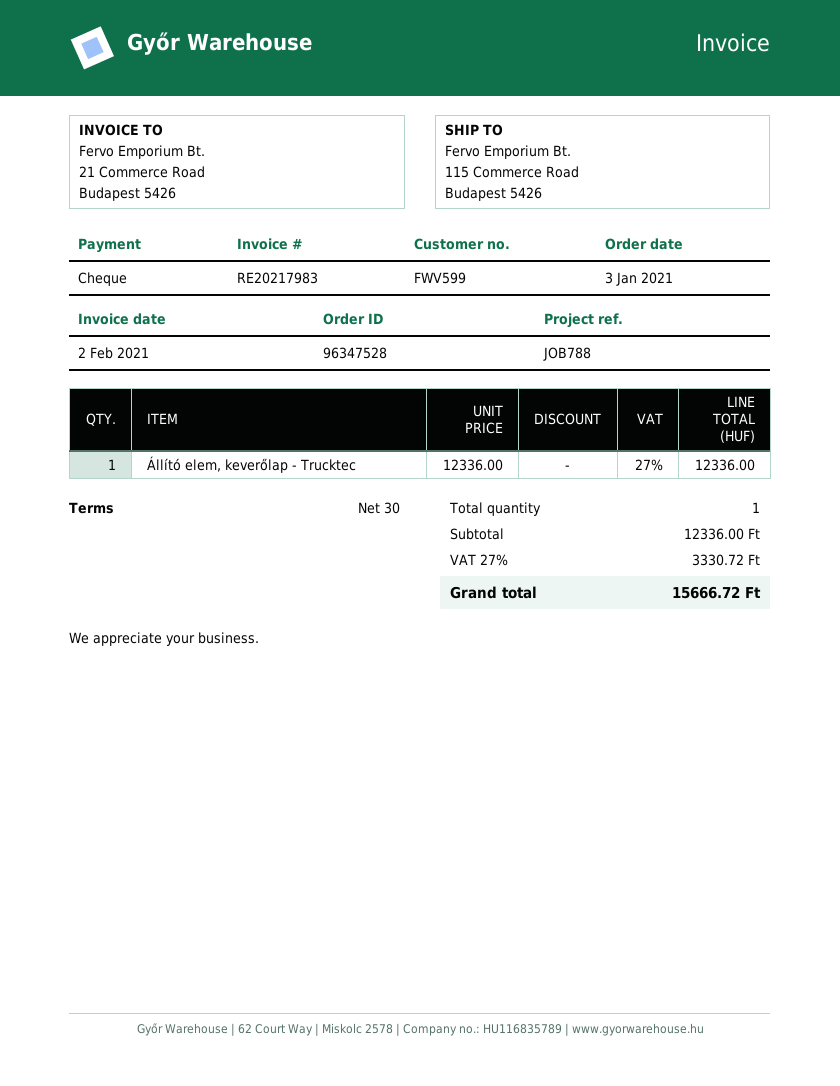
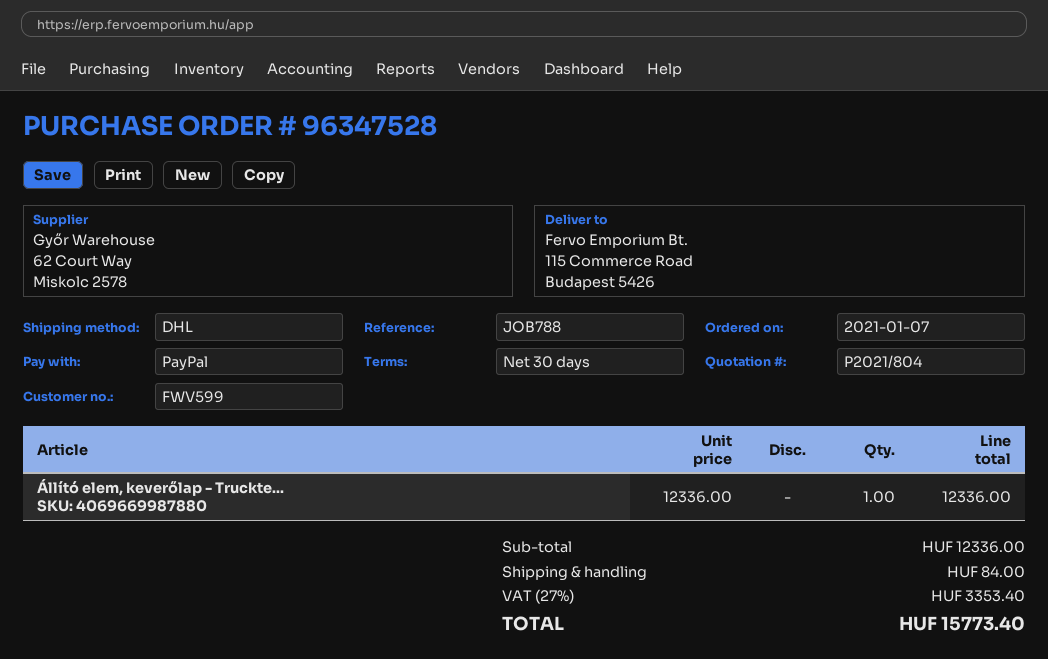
order date: 2021-01-03 -> 2021-01-07
payment method: cheque -> PayPal
shipping: none -> 84.00
tax: 27% = 3330.72 -> 27% = 3353.40
total: 15666.72 -> 15773.40

